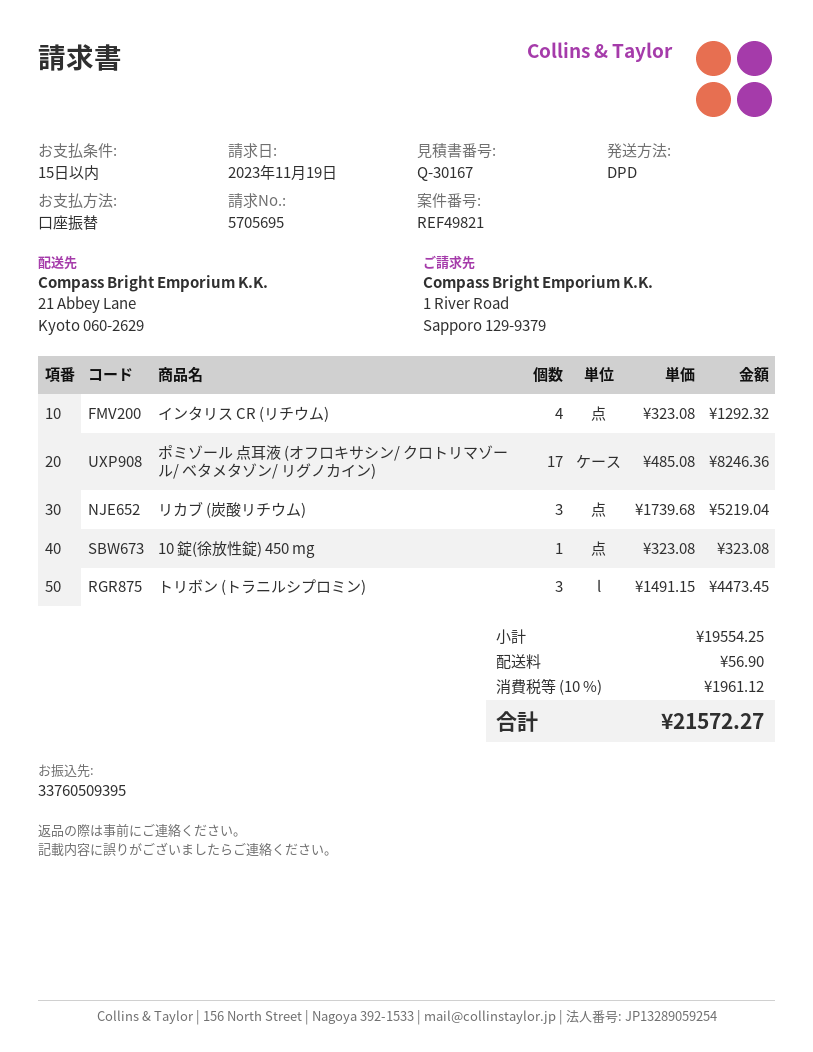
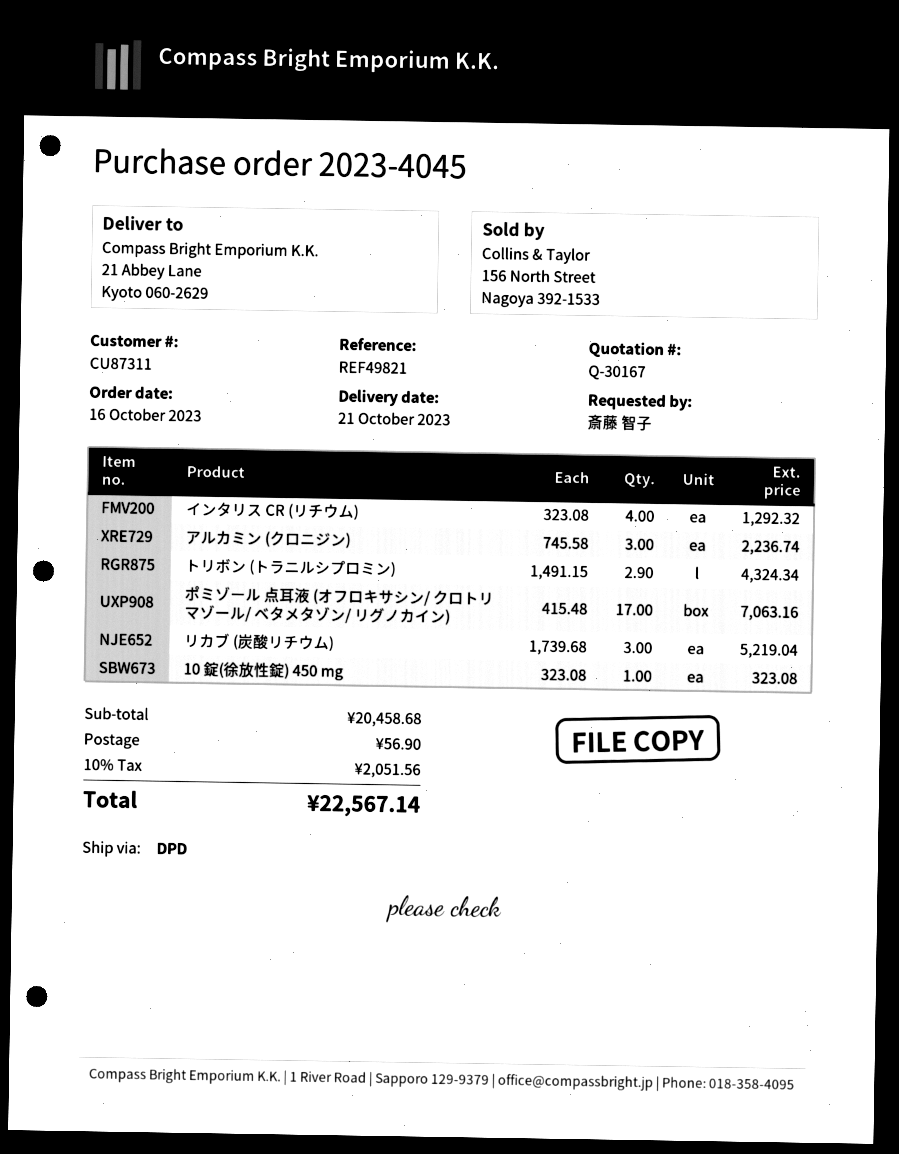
ポミゾール 点耳液 (オフロキサシン/ クロトリマゾール/ ベタメタゾン/ リグノカイン): 17 x 485.08 = 8246.36 -> 17 x 415.48 = 7063.16
トリボン (トラニルシプロミン): 3 x 1491.15 = 4473.45 -> 2.9 x 1491.15 = 4324.34
アルカミン (クロニジン): none -> 3 x 745.58 = 2236.74
subtotal: 19554.25 -> 20458.68
tax: 10% = 1961.12 -> 10% = 2051.56
total: 21572.27 -> 22567.14

